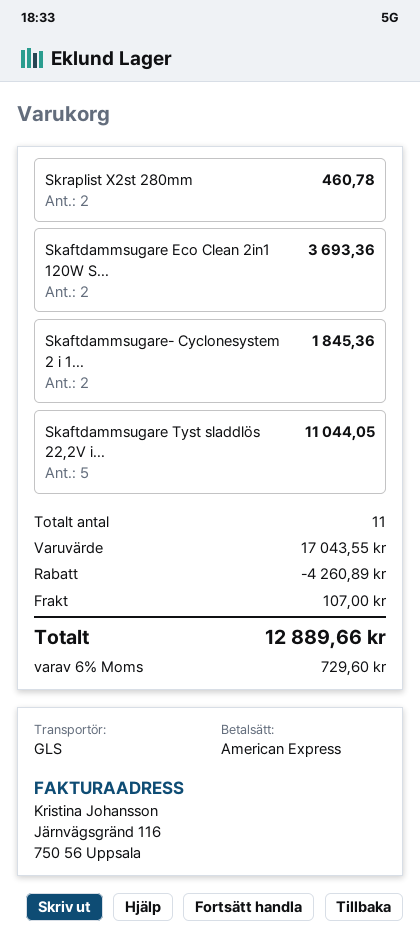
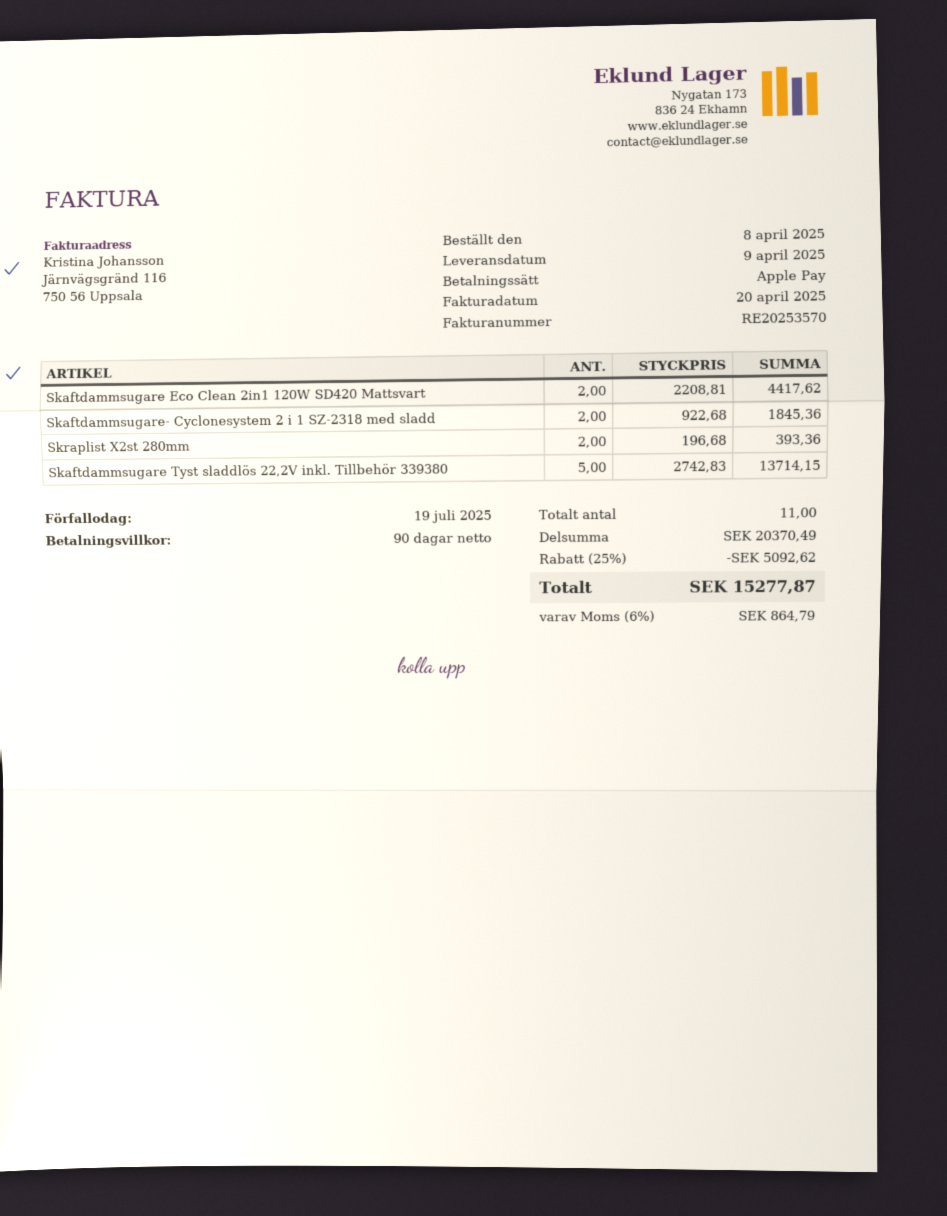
payment method: American Express -> Apple Pay
Skraplist X2st 280mm: 2 for 460.78 -> 2 for 393.36
Skaftdammsugare Eco Clean 2in1 120W S...: 2 for 3693.36 -> 2 for 4417.62
Skaftdammsugare Tyst sladdlös 22,2V i...: 5 for 11044.05 -> 5 for 13714.15
subtotal: 17043.55 -> 20370.49
discount: 4260.89 -> 5092.62
shipping: 107.00 -> none
tax: 6% = 729.60 -> 6% = 864.79
total: 12889.66 -> 15277.87

